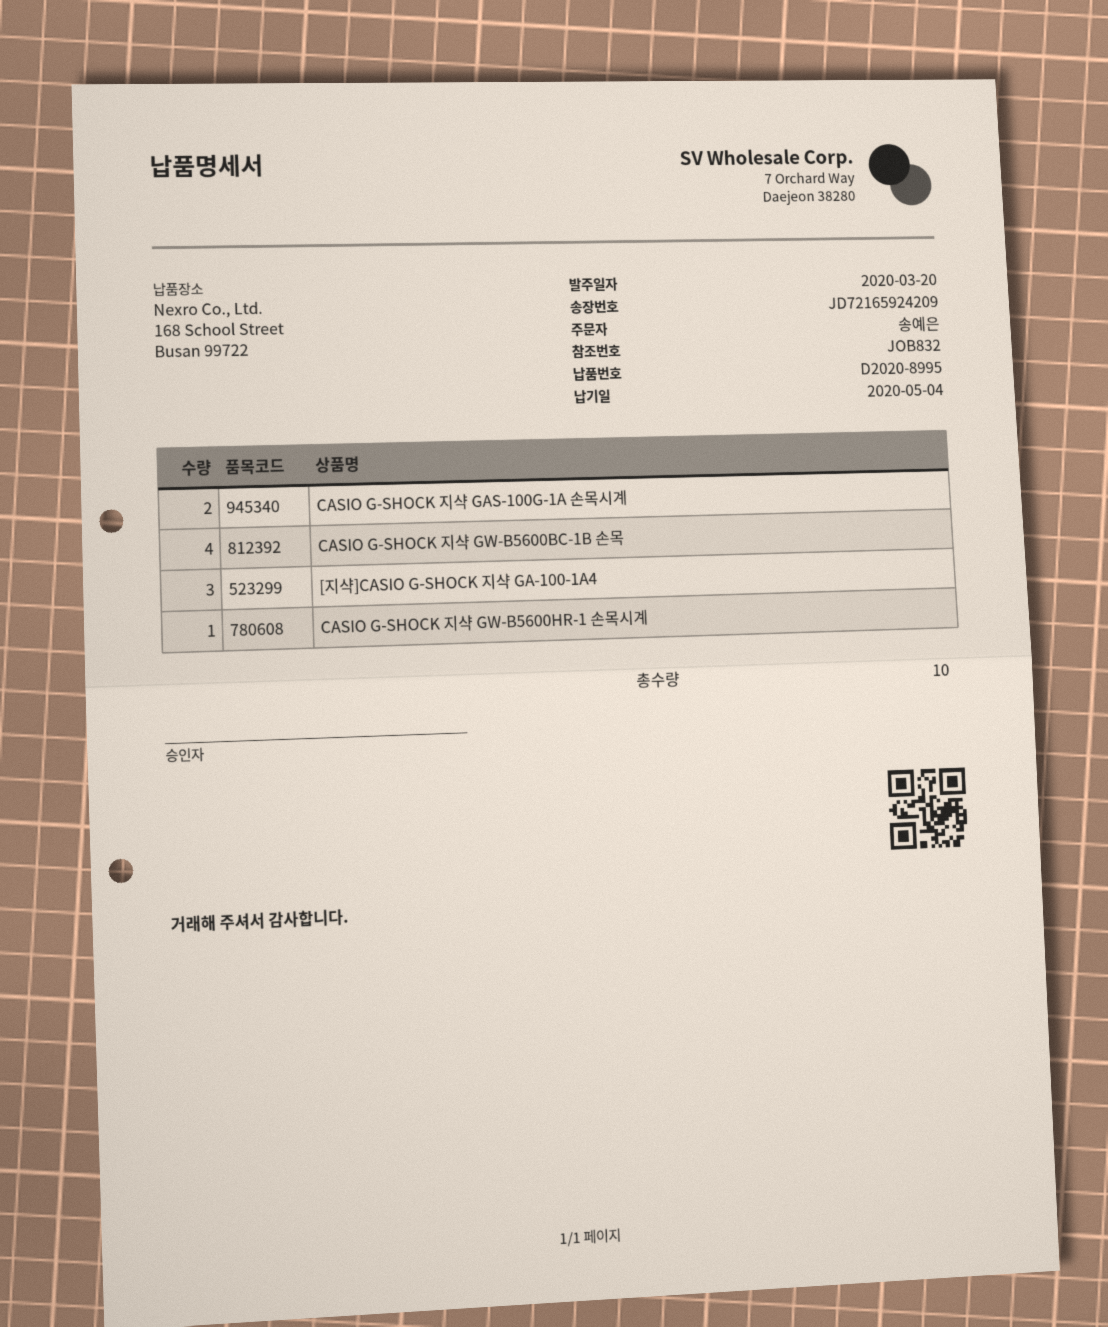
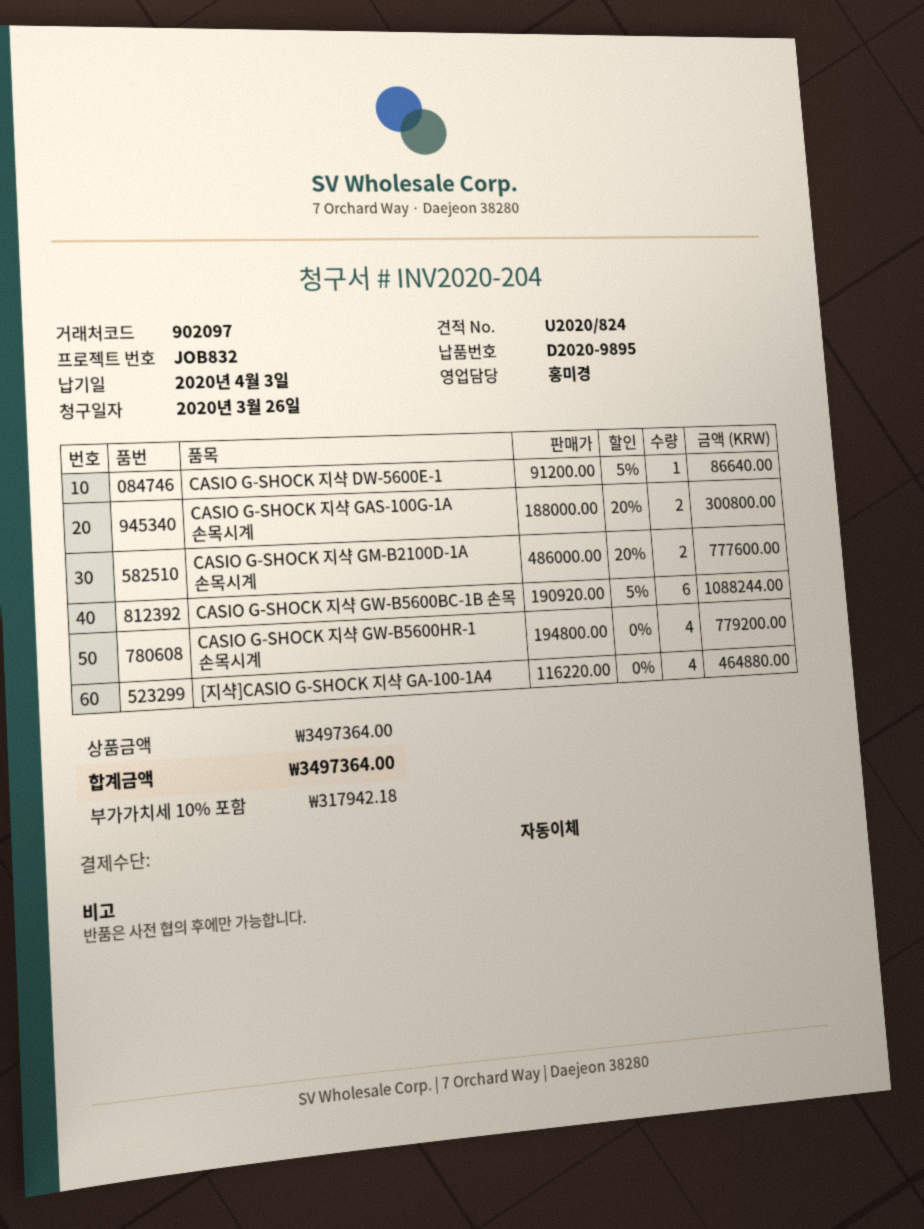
delivery note number: D2020-8995 -> D2020-9895
delivery date: 2020-05-04 -> 2020-04-03
CASIO G-SHOCK 지샥 GW-B5600BC-1B 손목: 4 -> 6
[지샥]CASIO G-SHOCK 지샥 GA-100-1A4: 3 -> 4
CASIO G-SHOCK 지샥 GW-B5600HR-1 손목시계: 1 -> 4
CASIO G-SHOCK 지샥 DW-5600E-1: none -> 1
CASIO G-SHOCK 지샥 GM-B2100D-1A 손목시계: none -> 2

